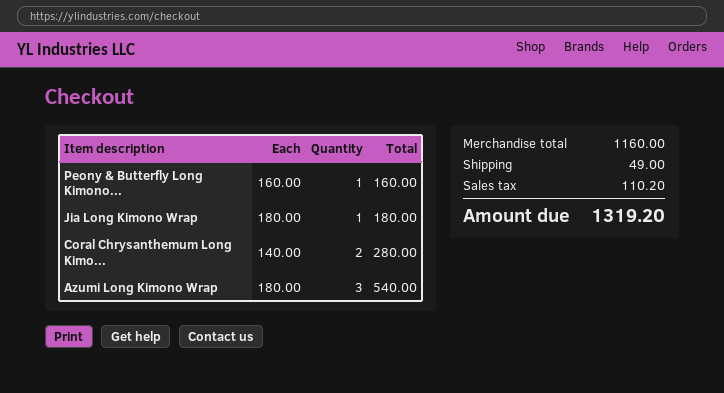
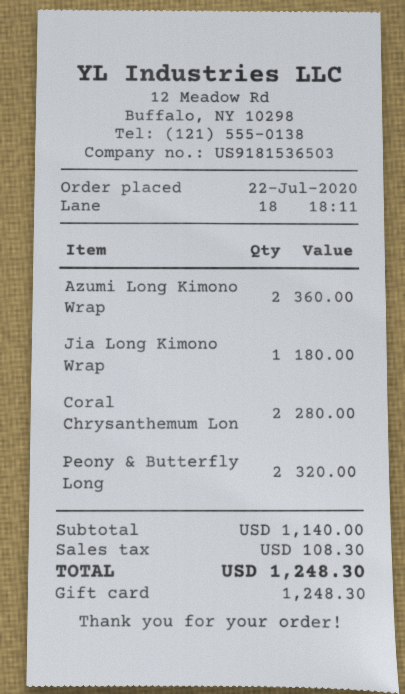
Peony & Butterfly Long Kimono...: 1 for 160.00 -> 2 for 320.00
Azumi Long Kimono Wrap: 3 for 540.00 -> 2 for 360.00
subtotal: 1160.00 -> 1140.00
shipping: 49.00 -> none
tax: 110.20 -> 108.30
total: 1319.20 -> 1248.30

